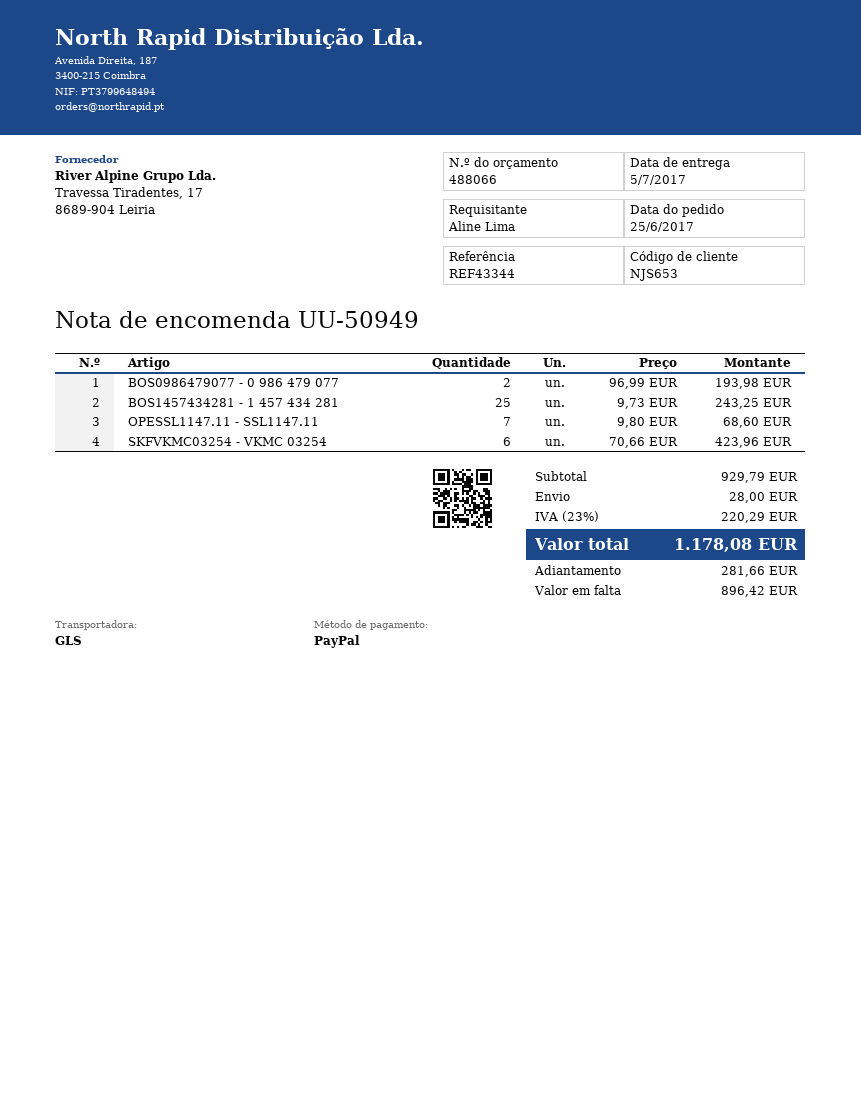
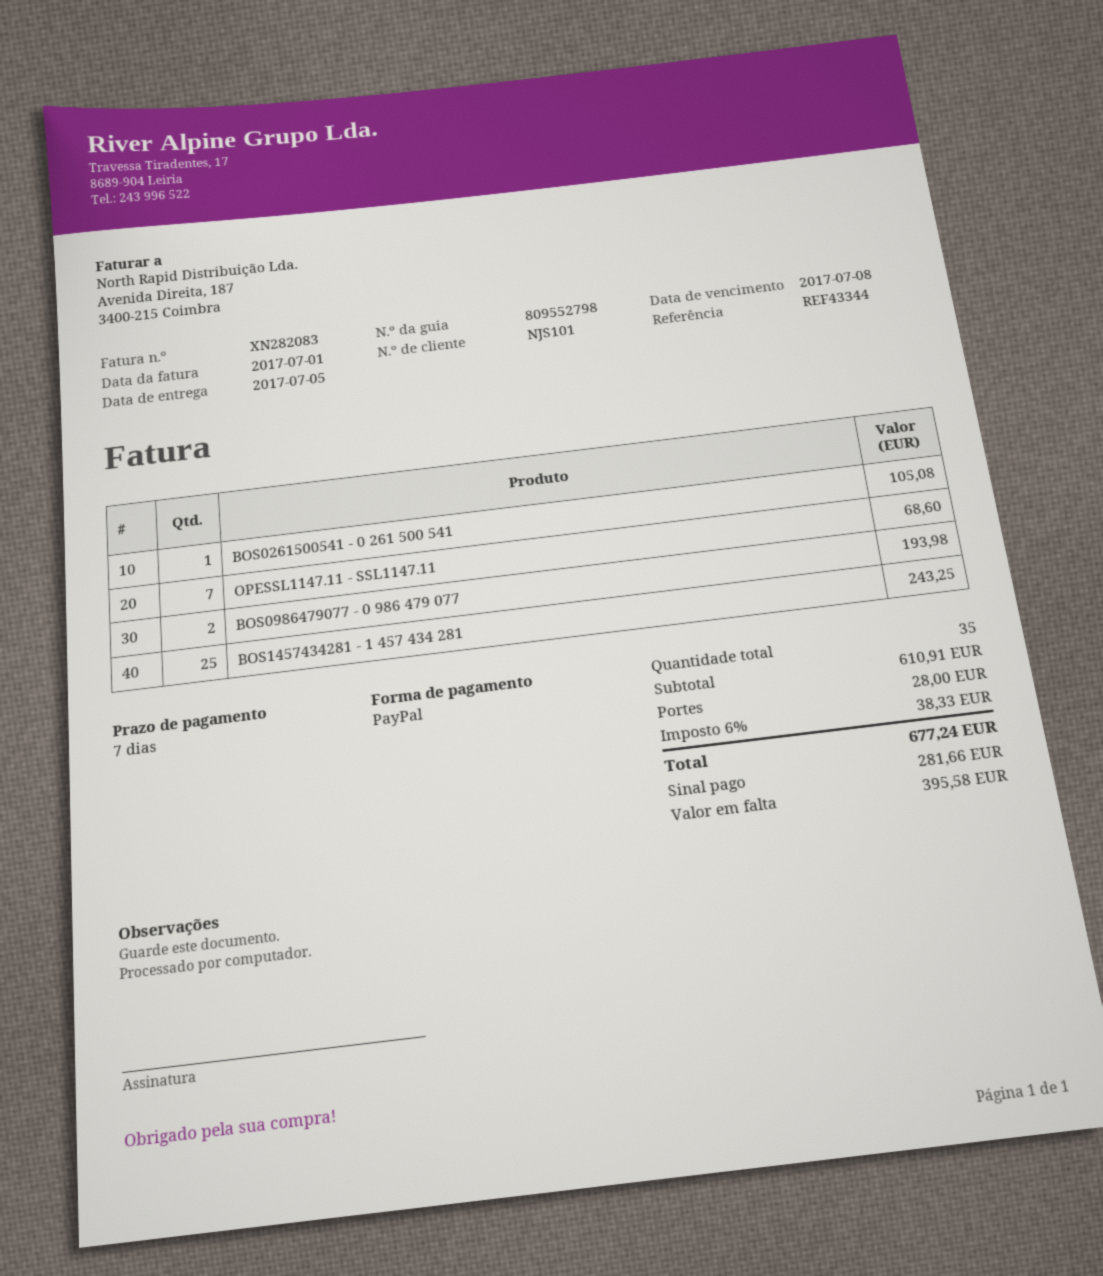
customer number: NJS653 -> NJS101
SKFVKMC03254 - VKMC 03254: 6 for 423.96 -> none
BOS0261500541 - 0 261 500 541: none -> 1 for 105.08
subtotal: 929.79 -> 610.91
tax: 23% = 220.29 -> 6% = 38.33
total: 1178.08 -> 677.24
balance: 896.42 -> 395.58

